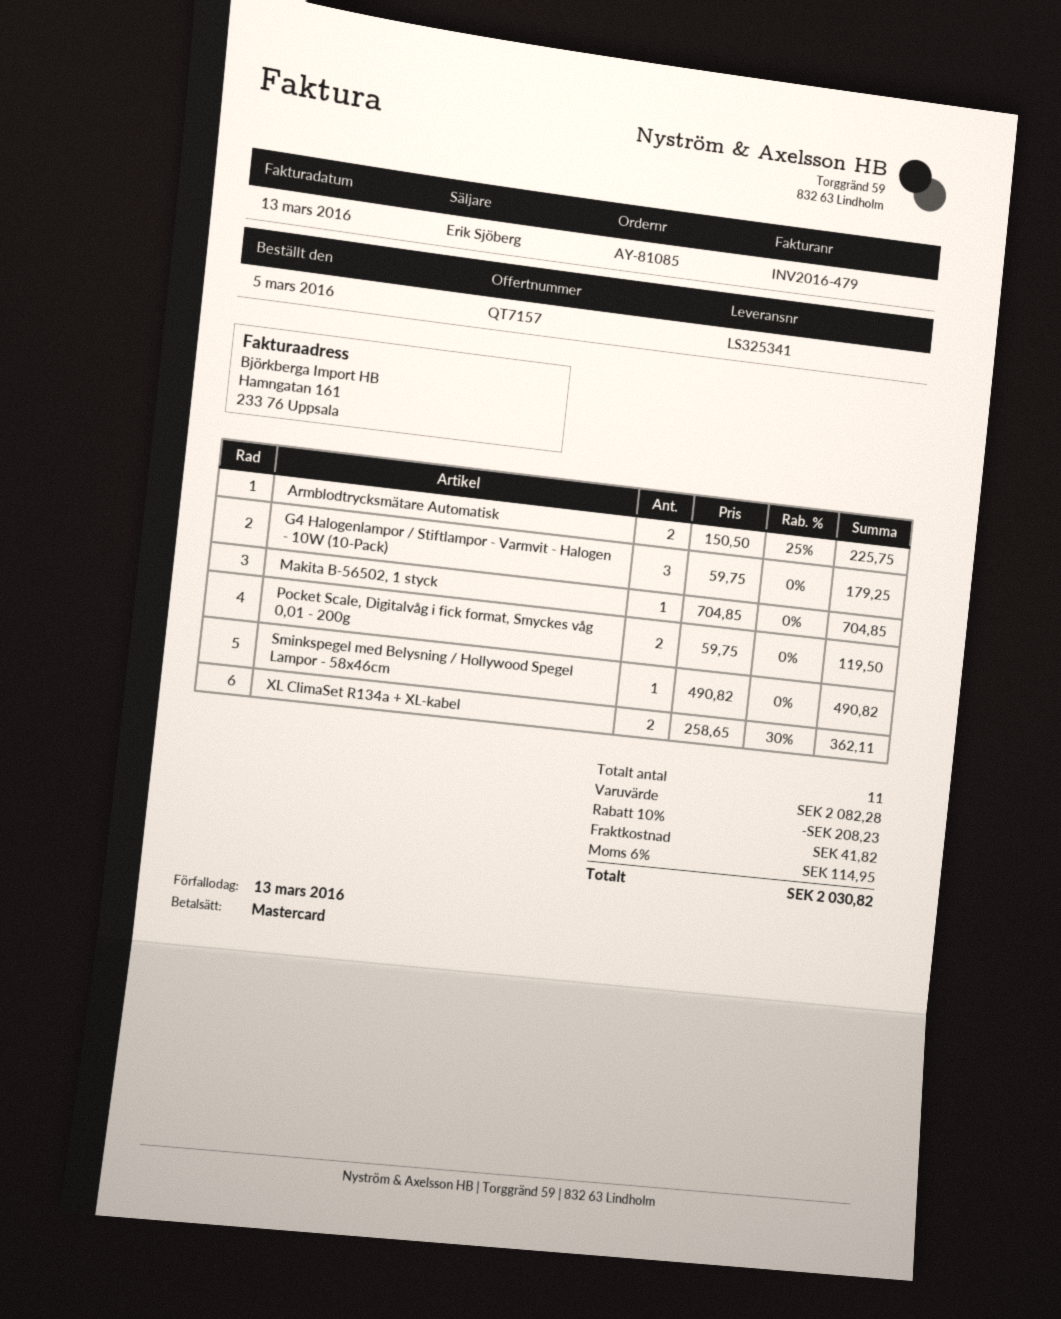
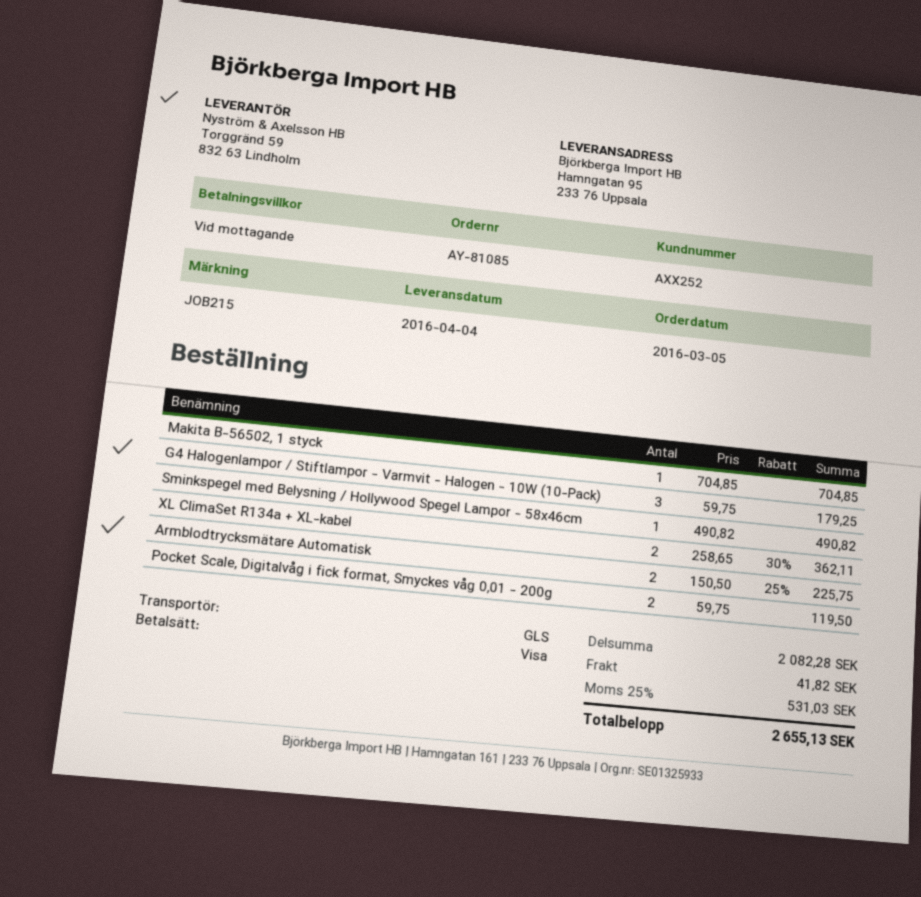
payment method: Mastercard -> Visa
discount: 10% = 208.23 -> none
tax: 6% = 114.95 -> 25% = 531.03
total: 2030.82 -> 2655.13

